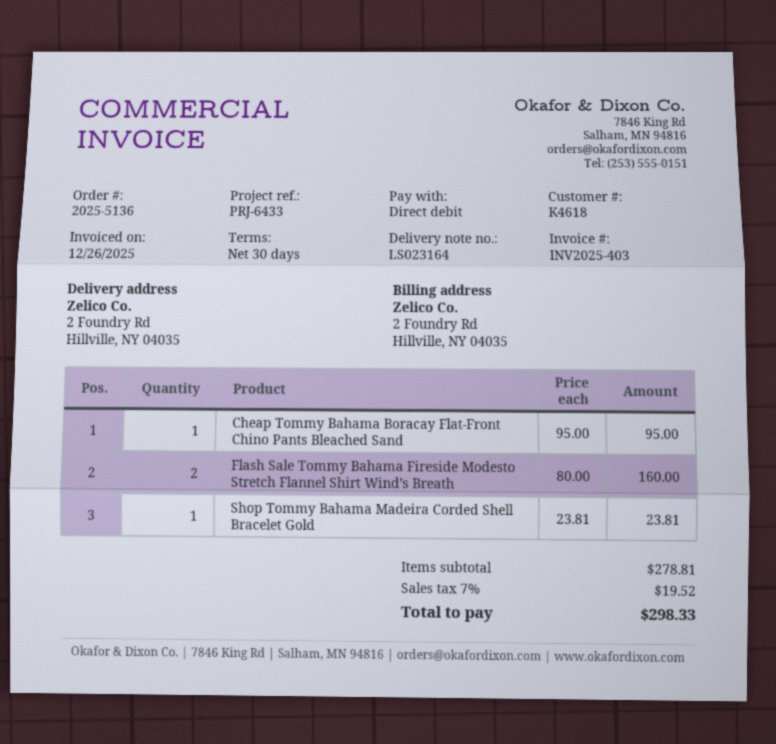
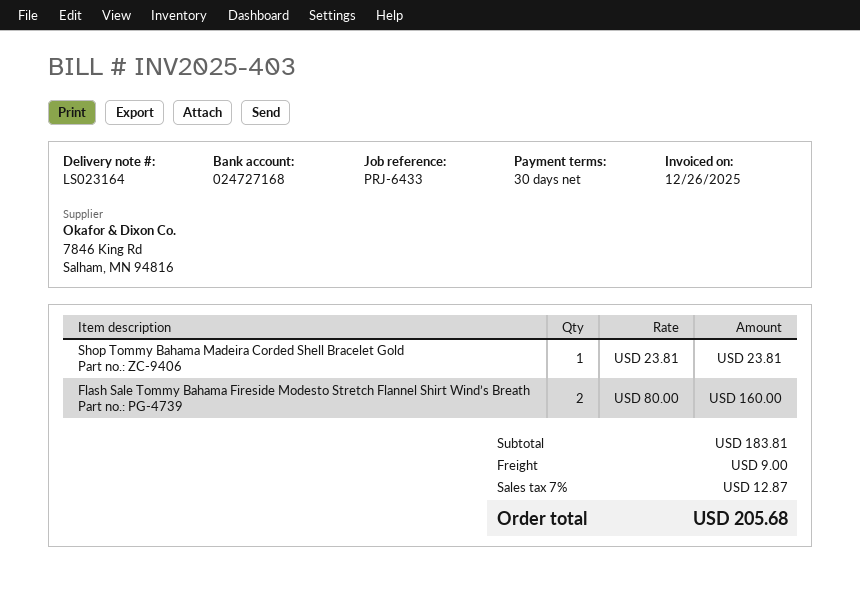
Cheap Tommy Bahama Boracay Flat-Front Chino Pants Bleached Sand: 1 x 95.00 = 95.00 -> none
subtotal: 278.81 -> 183.81
shipping: none -> 9.00
tax: 7% = 19.52 -> 7% = 12.87
total: 298.33 -> 205.68

